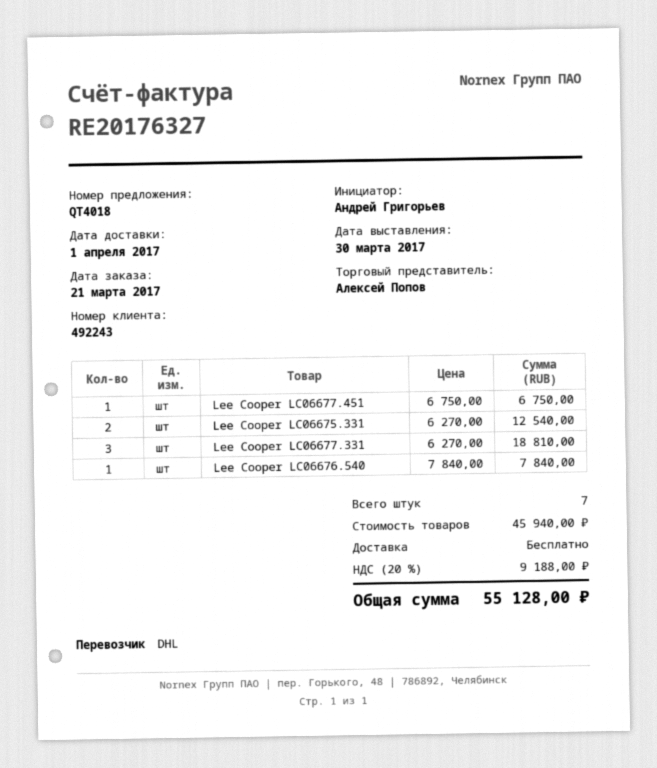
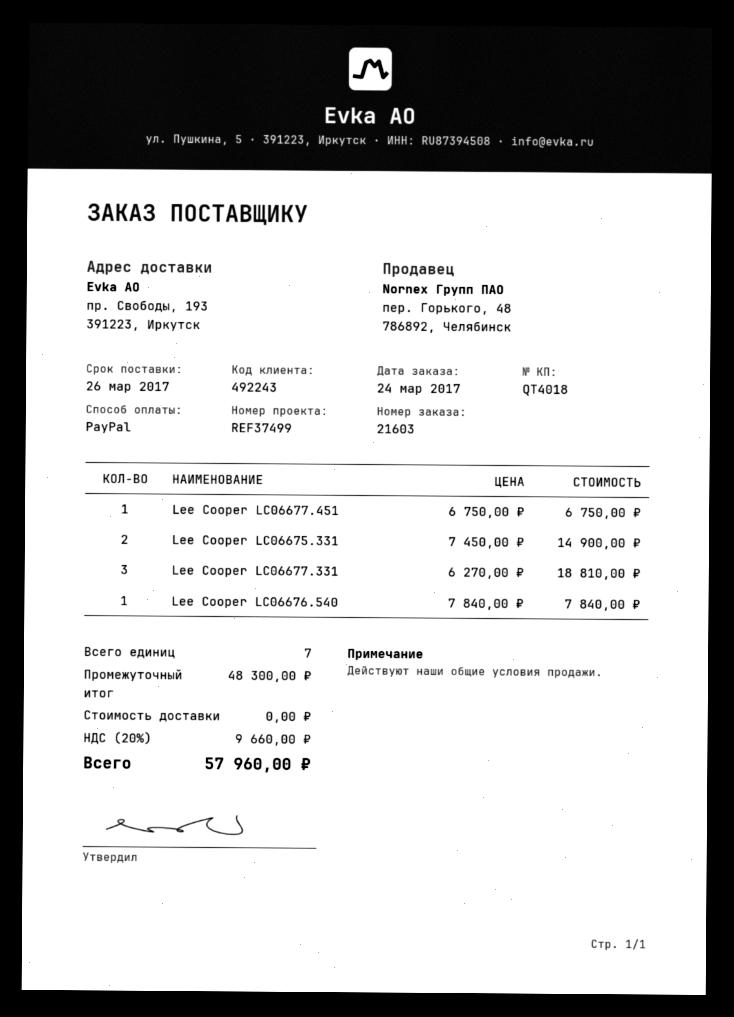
order date: 2017-03-21 -> 2017-03-24
delivery date: 2017-04-01 -> 2017-03-26
Lee Cooper LC06675.331: 2 x 6270.00 = 12540.00 -> 2 x 7450.00 = 14900.00
subtotal: 45940.00 -> 48300.00
tax: 20% = 9188.00 -> 20% = 9660.00
total: 55128.00 -> 57960.00

